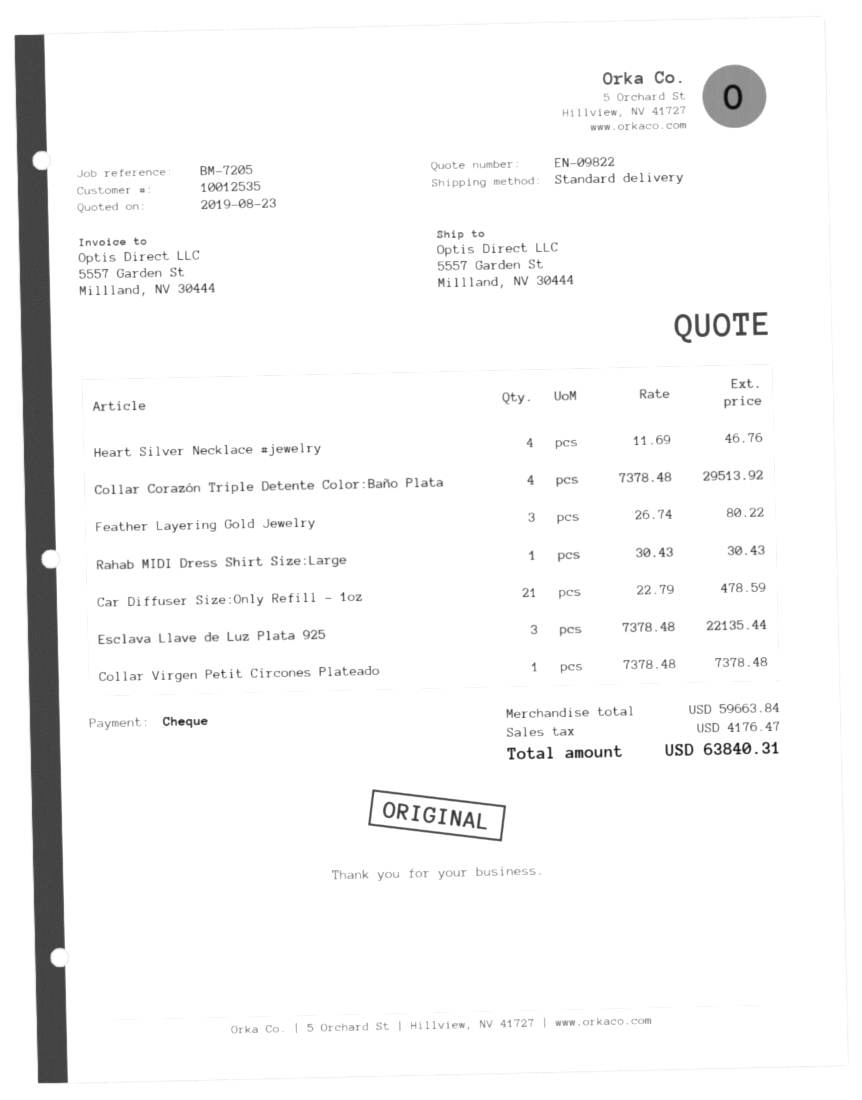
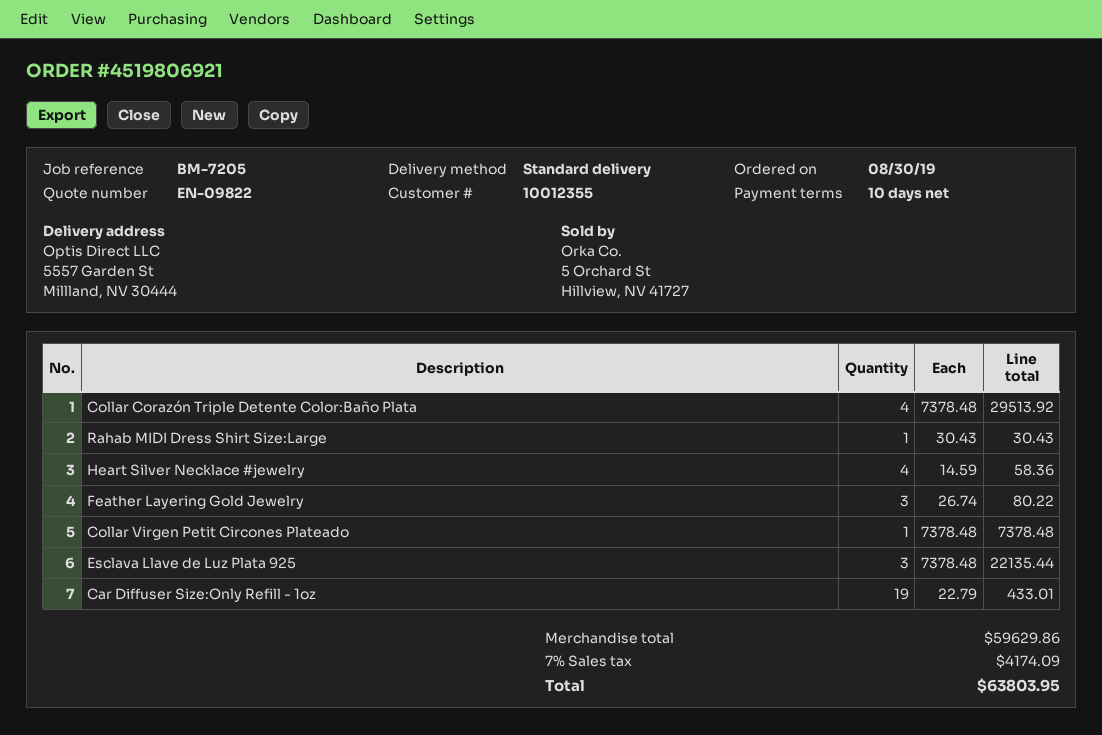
customer number: 10012535 -> 10012355
Heart Silver Necklace #jewelry: 4 x 11.69 = 46.76 -> 4 x 14.59 = 58.36
Car Diffuser Size:Only Refill - 1oz: 21 x 22.79 = 478.59 -> 19 x 22.79 = 433.01
subtotal: 59663.84 -> 59629.86
tax: 4176.47 -> 4174.09
total: 63840.31 -> 63803.95

